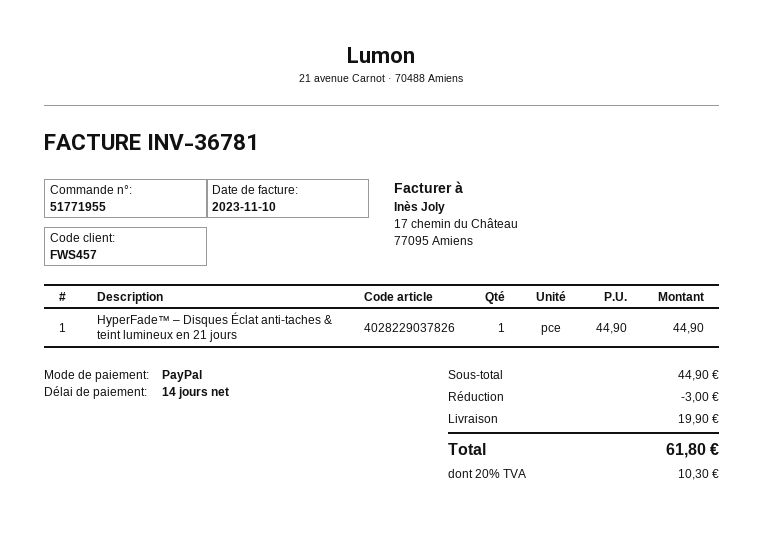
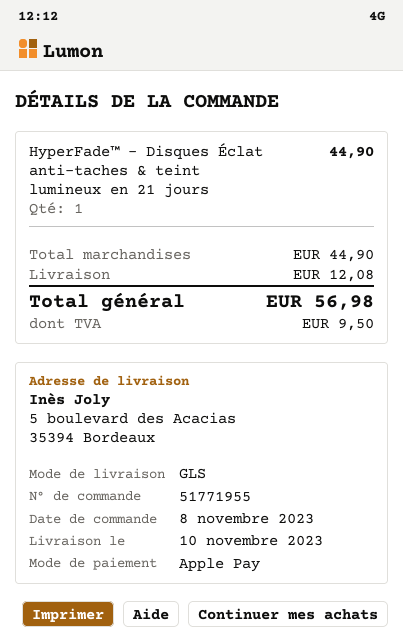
payment method: PayPal -> Apple Pay
discount: 3.00 -> none
shipping: 19.90 -> 12.08
tax: 10.30 -> 9.50
total: 61.80 -> 56.98

